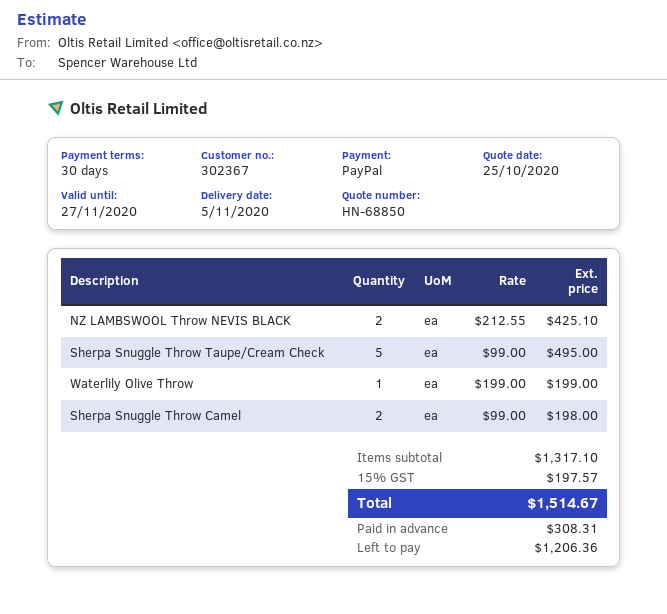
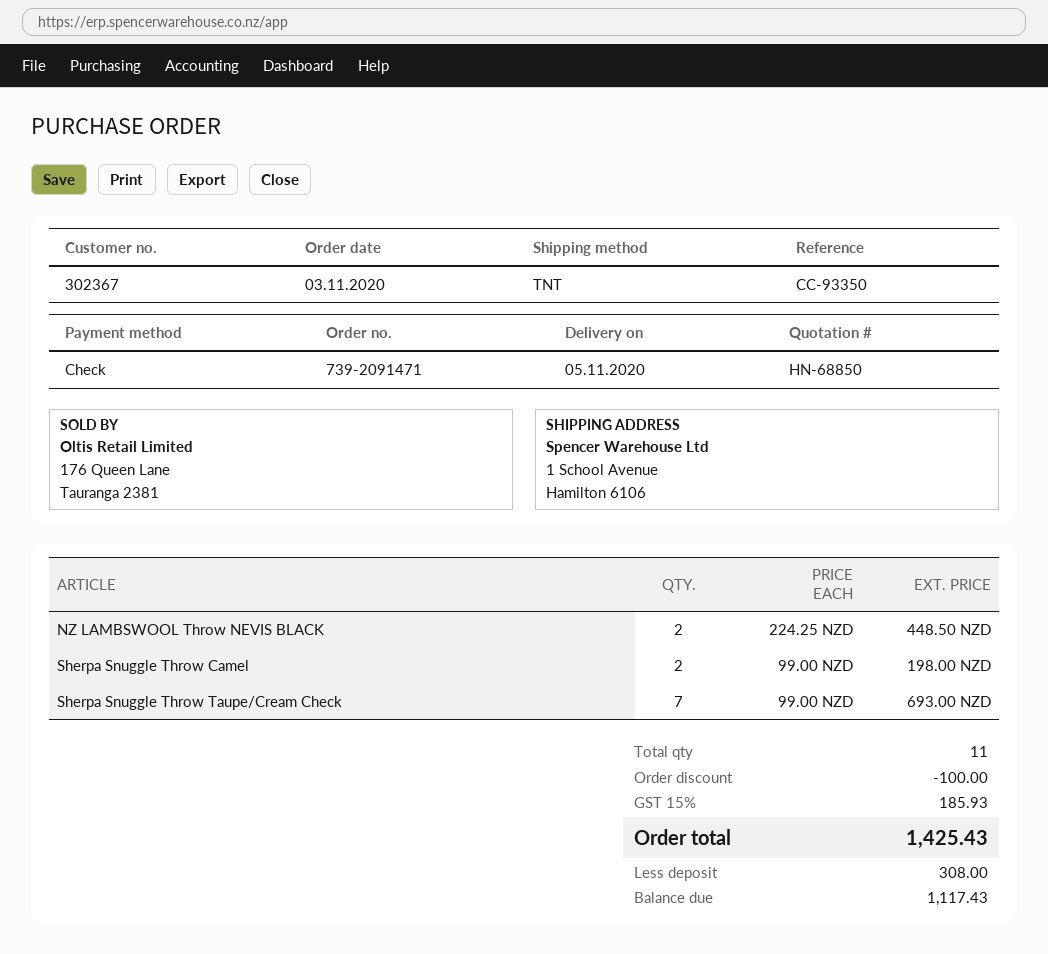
payment method: PayPal -> cheque
NZ LAMBSWOOL Throw NEVIS BLACK: 2 x 212.55 = 425.10 -> 2 x 224.25 = 448.50
Sherpa Snuggle Throw Taupe/Cream Check: 5 x 99.00 = 495.00 -> 7 x 99.00 = 693.00
Waterlily Olive Throw: 1 x 199.00 = 199.00 -> none
discount: none -> 100.00
tax: 15% = 197.57 -> 15% = 185.93
total: 1514.67 -> 1425.43
deposit: 308.31 -> 308.00
balance: 1206.36 -> 1117.43

